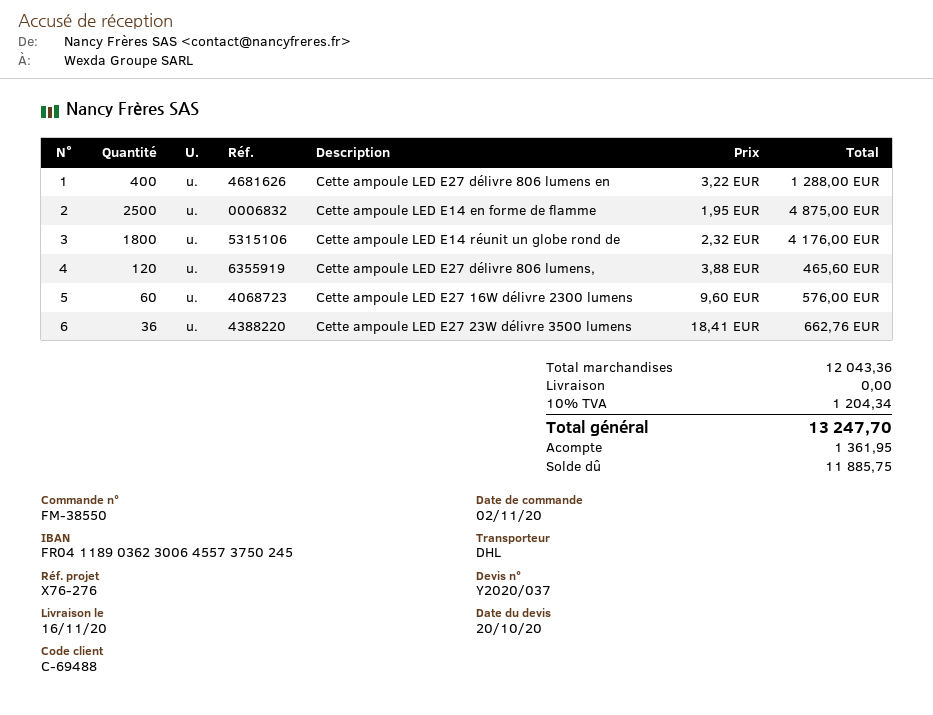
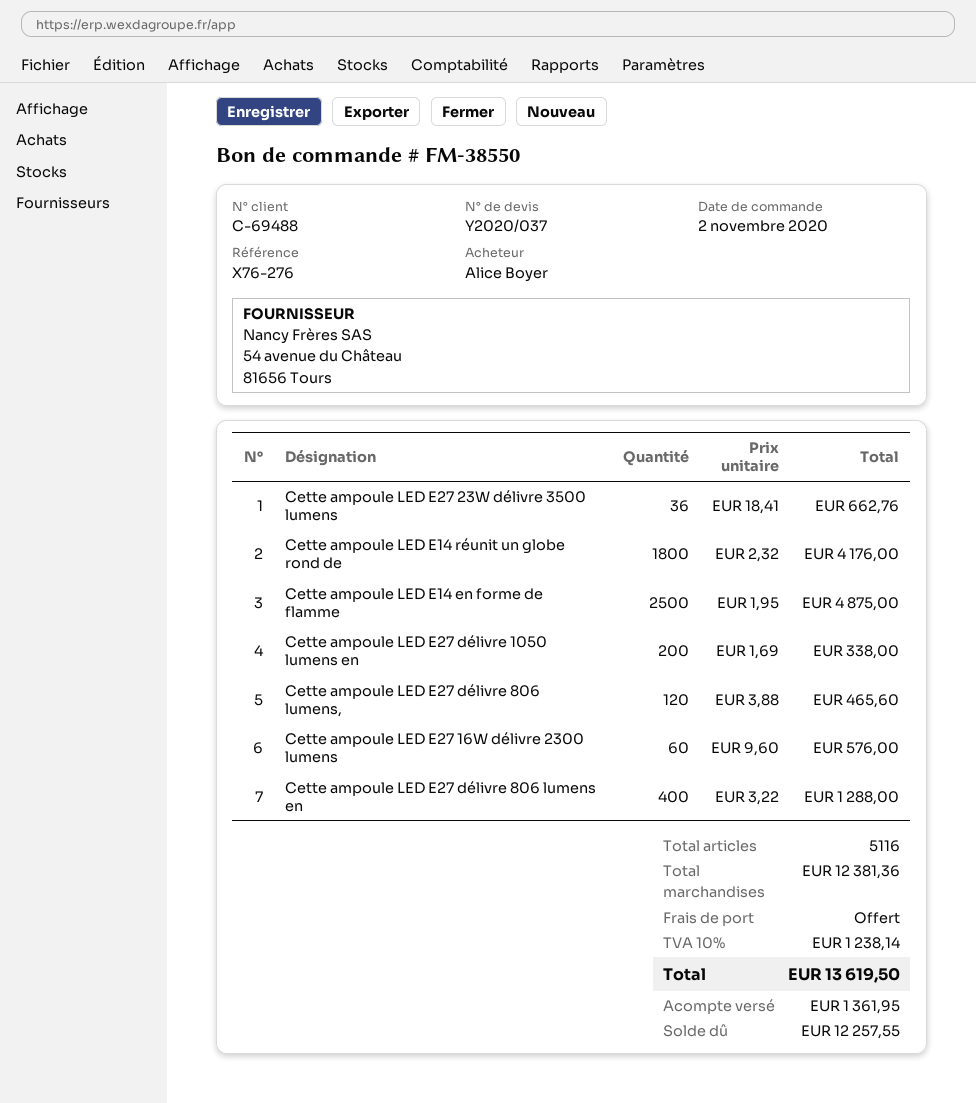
Cette ampoule LED E27 délivre 1050 lumens en: none -> 200 x 1.69 = 338.00
subtotal: 12043.36 -> 12381.36
tax: 10% = 1204.34 -> 10% = 1238.14
total: 13247.70 -> 13619.50
balance: 11885.75 -> 12257.55

